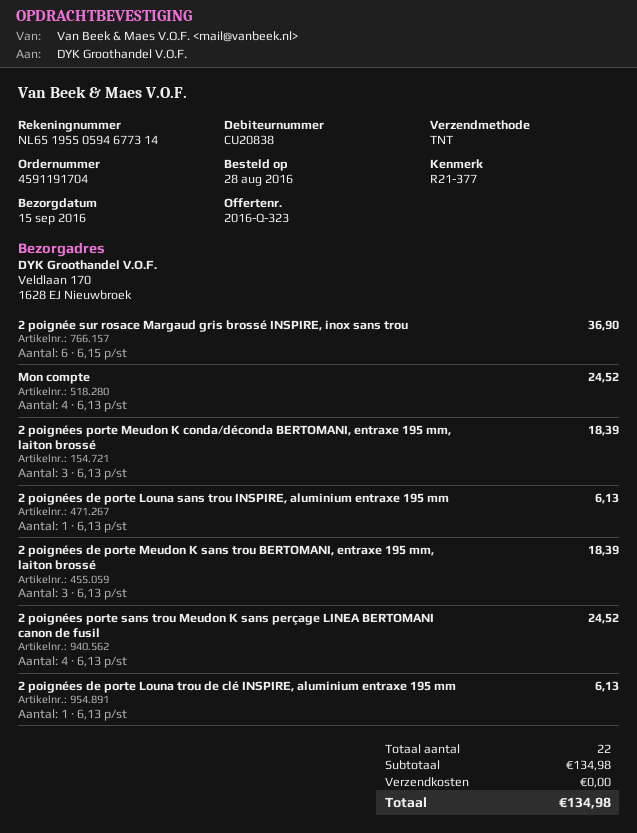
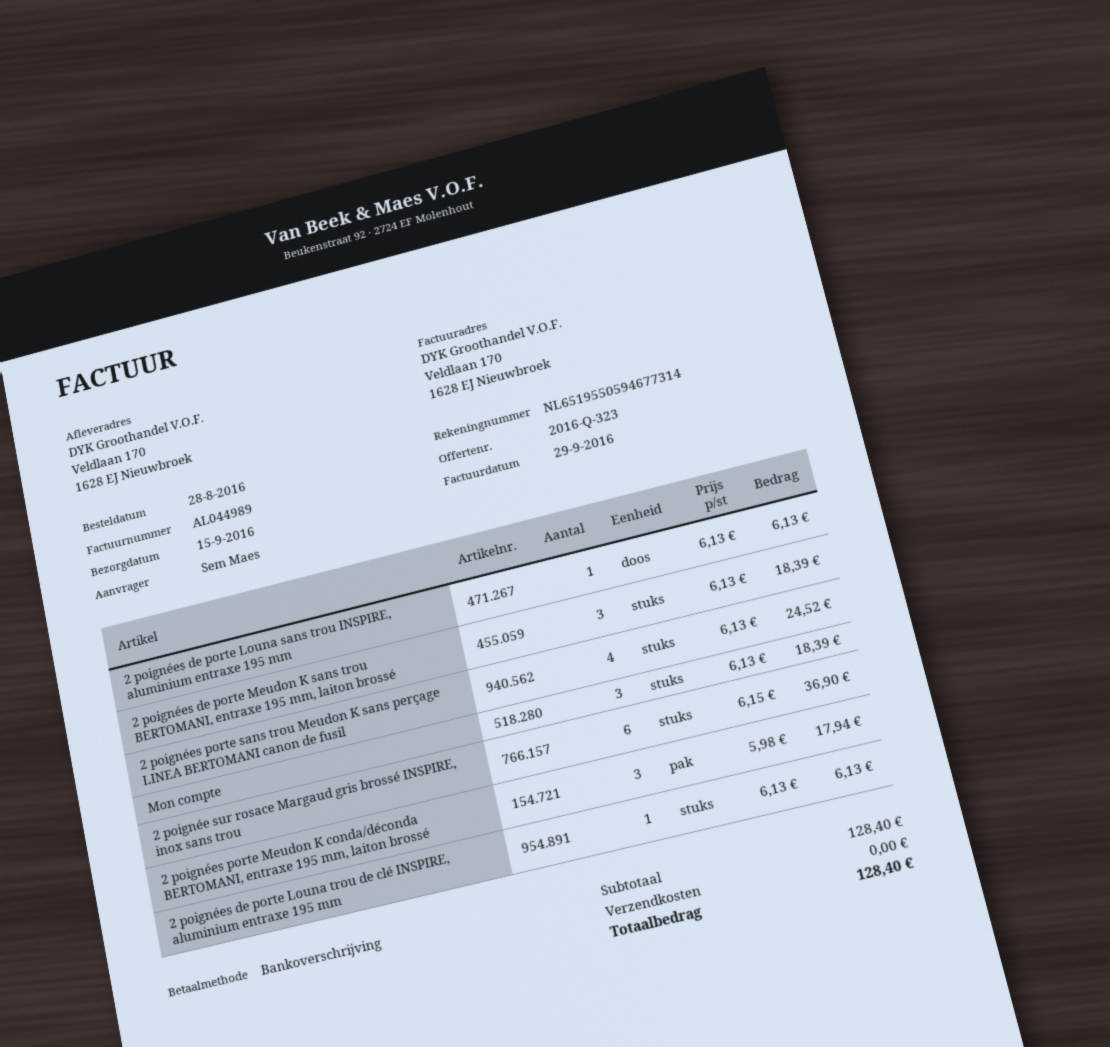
Mon compte: 4 x 6.13 = 24.52 -> 3 x 6.13 = 18.39
2 poignées porte Meudon K conda/déconda BERTOMANI, entraxe 195 mm, laiton brossé: 3 x 6.13 = 18.39 -> 3 x 5.98 = 17.94
subtotal: 134.98 -> 128.40
total: 134.98 -> 128.40

